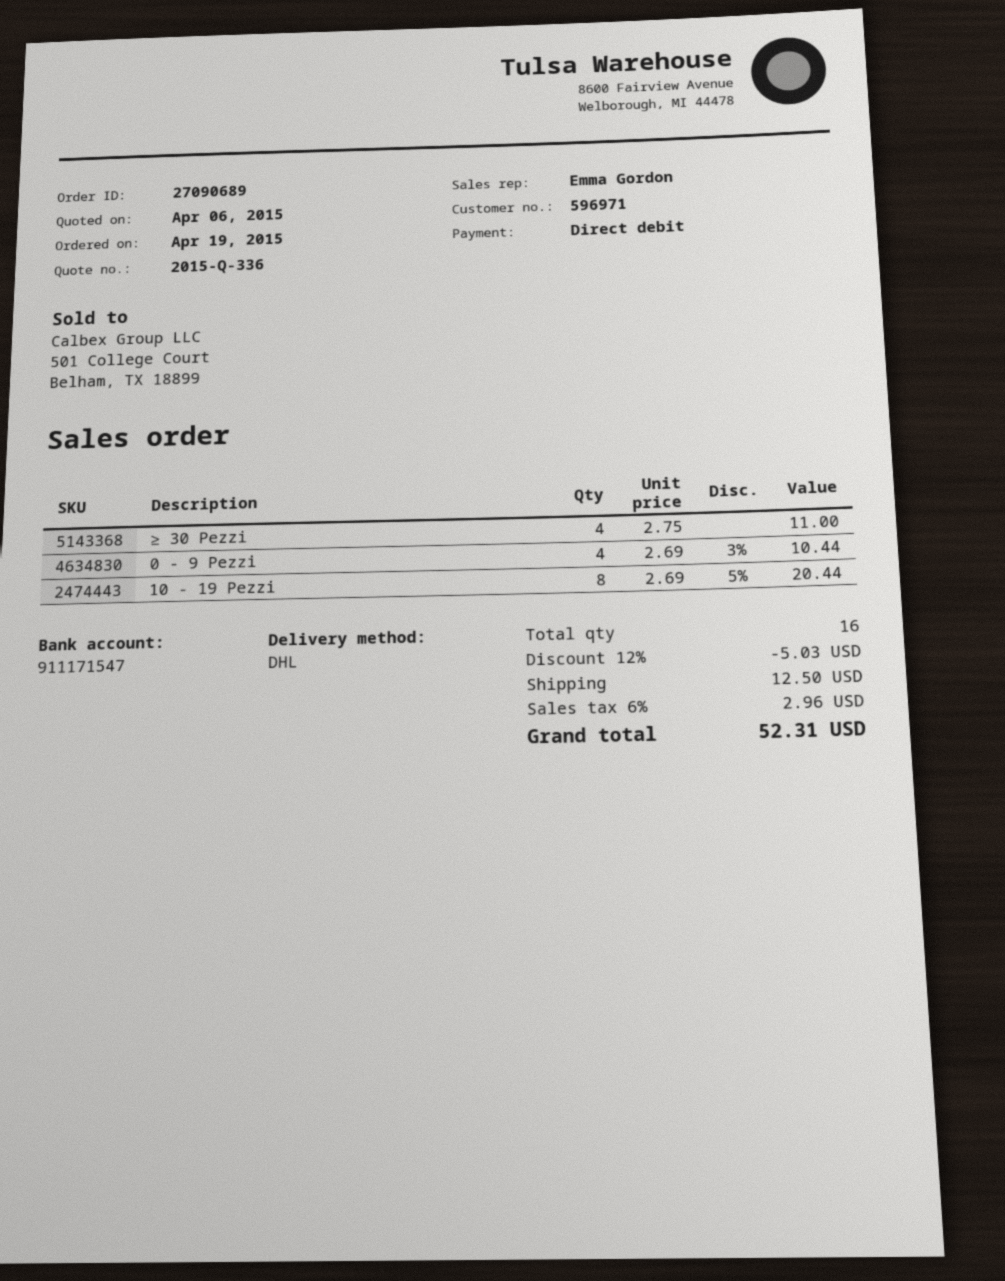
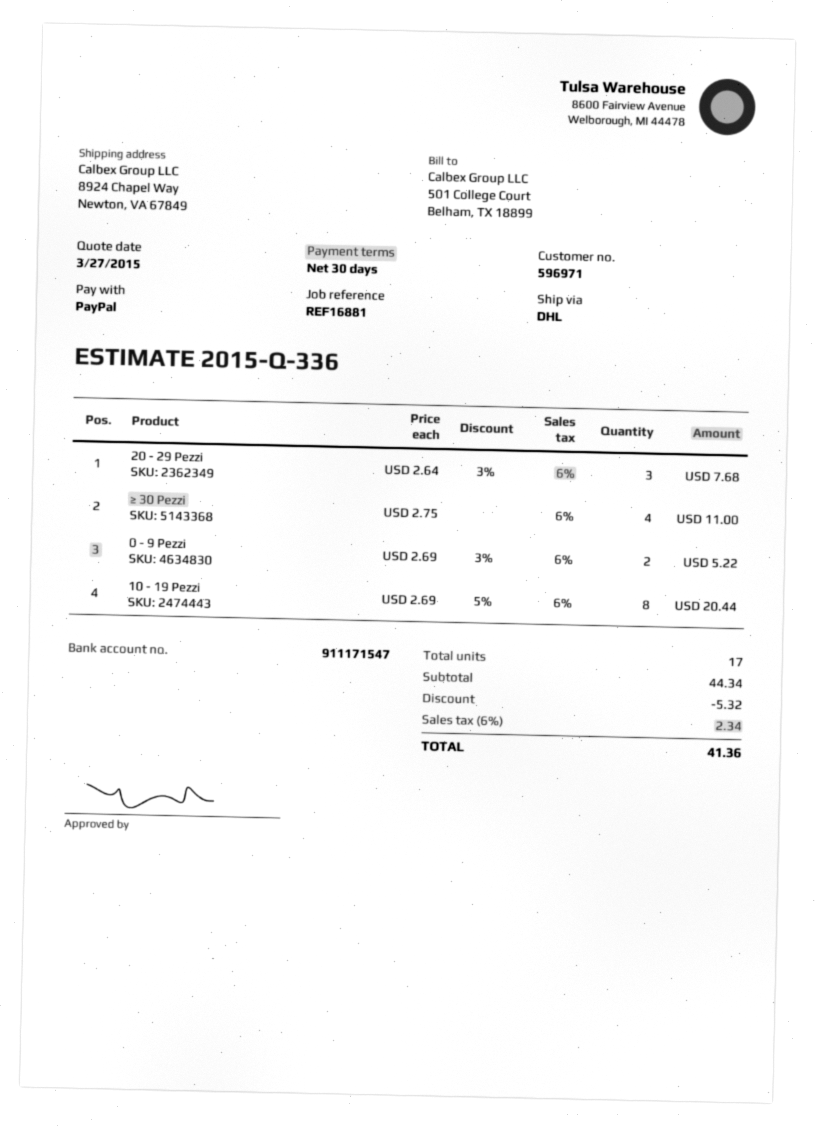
quote date: 2015-04-06 -> 2015-03-27
payment method: direct debit -> PayPal
0 - 9 Pezzi: 4 x 2.69 - 3% = 10.44 -> 2 x 2.69 - 3% = 5.22
20 - 29 Pezzi: none -> 3 x 2.64 - 3% = 7.68
total quantity: 16 -> 17
discount: 5.03 -> 5.32
shipping: 12.50 -> none
tax: 6% = 2.96 -> 6% = 2.34
total: 52.31 -> 41.36

